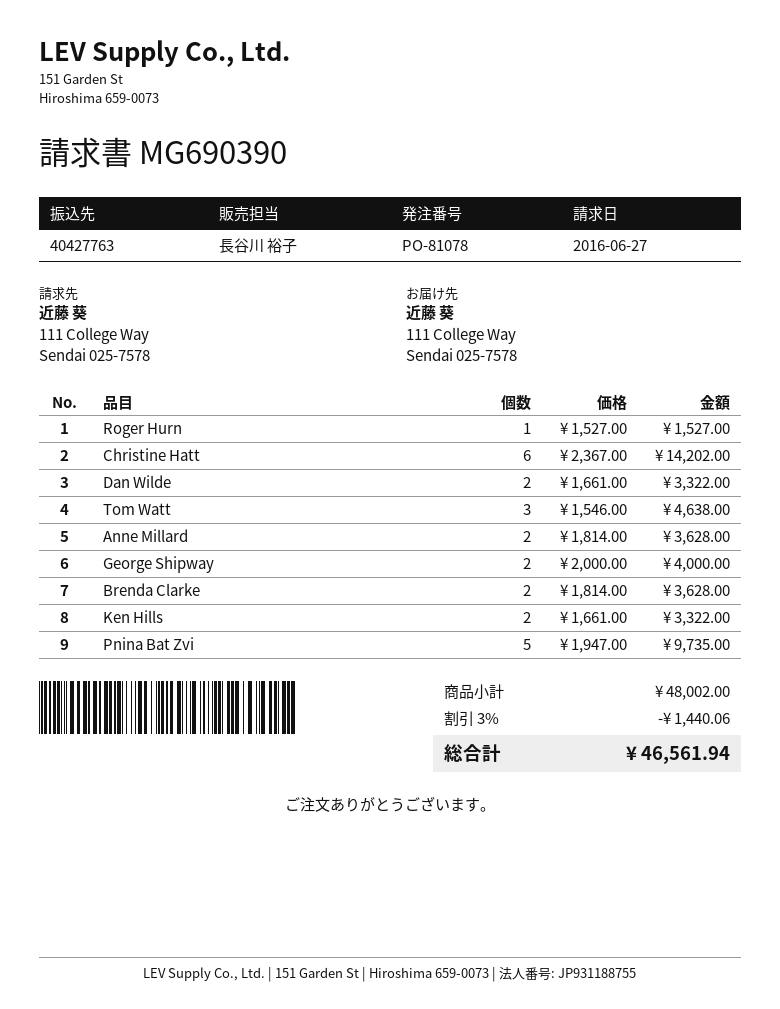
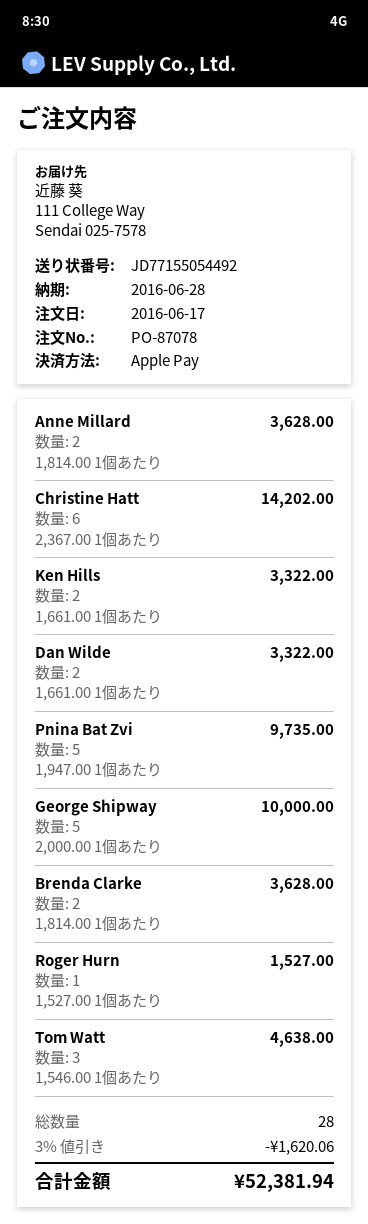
order number: PO-81078 -> PO-87078
George Shipway: 2 x 2000.00 = 4000.00 -> 5 x 2000.00 = 10000.00
discount: 3% = 1440.06 -> 3% = 1620.06
total: 46561.94 -> 52381.94

